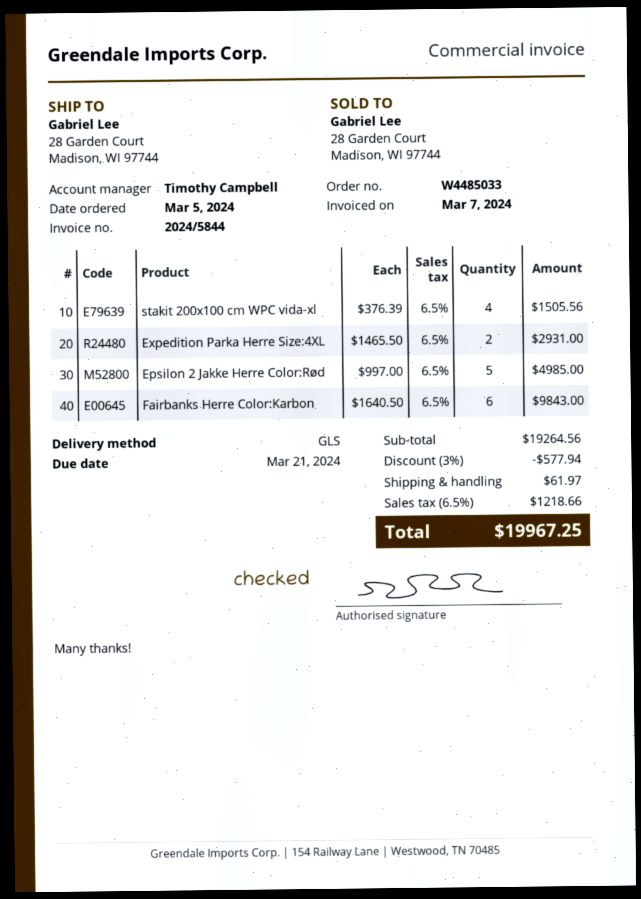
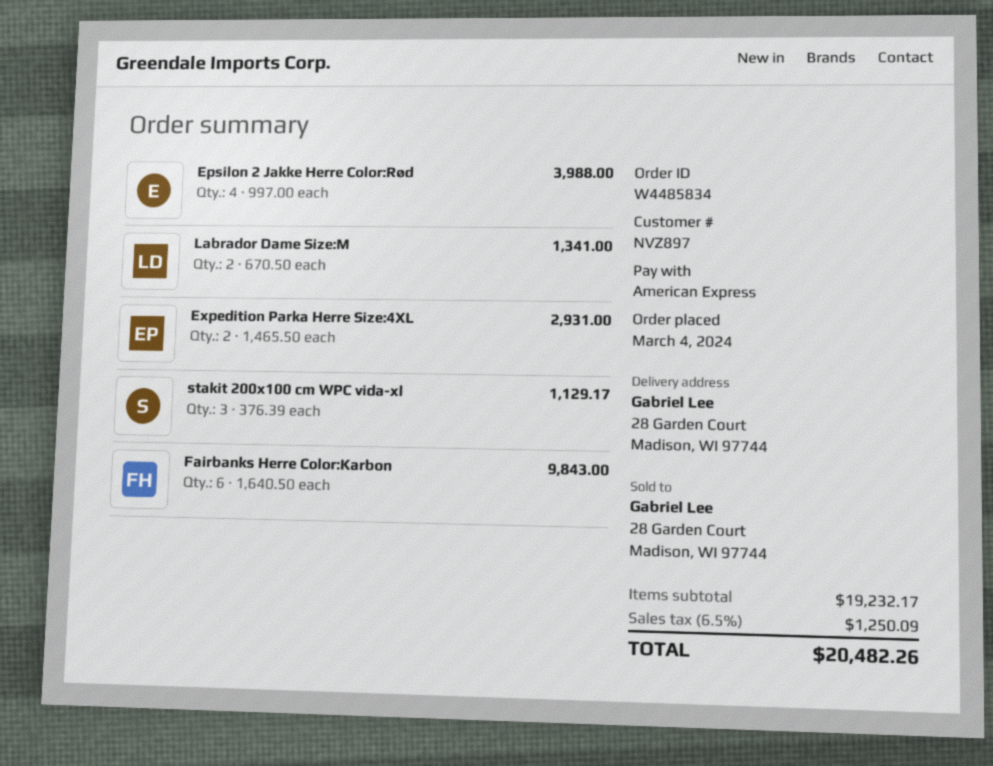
order number: W4485033 -> W4485834
order date: 2024-03-05 -> 2024-03-04
stakit 200x100 cm WPC vida-xl: 4 x 376.39 = 1505.56 -> 3 x 376.39 = 1129.17
Epsilon 2 Jakke Herre Color:Rød: 5 x 997.00 = 4985.00 -> 4 x 997.00 = 3988.00
Labrador Dame Size:M: none -> 2 x 670.50 = 1341.00
subtotal: 19264.56 -> 19232.17
discount: 3% = 577.94 -> none
shipping: 61.97 -> none
tax: 6.5% = 1218.66 -> 6.5% = 1250.09
total: 19967.25 -> 20482.26

